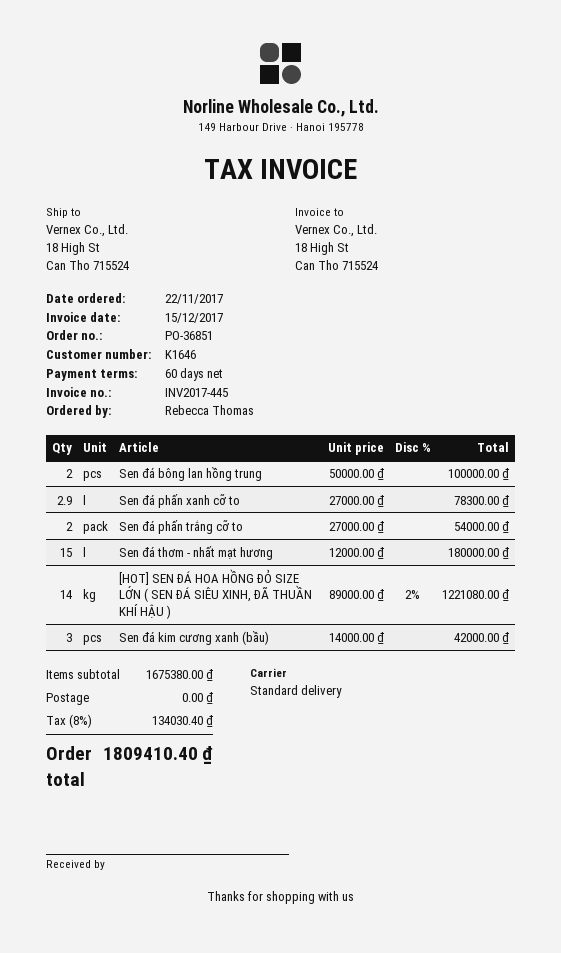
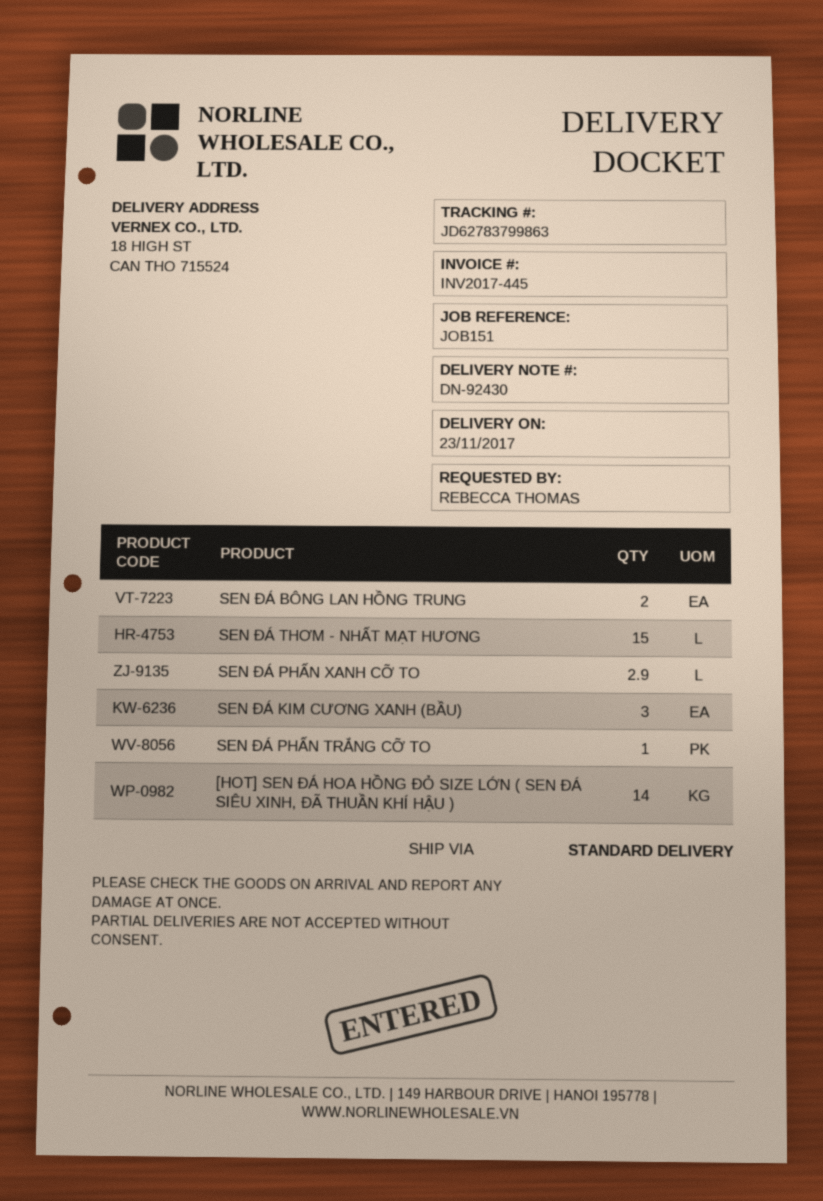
Sen đá phấn trắng cỡ to: 2 -> 1

